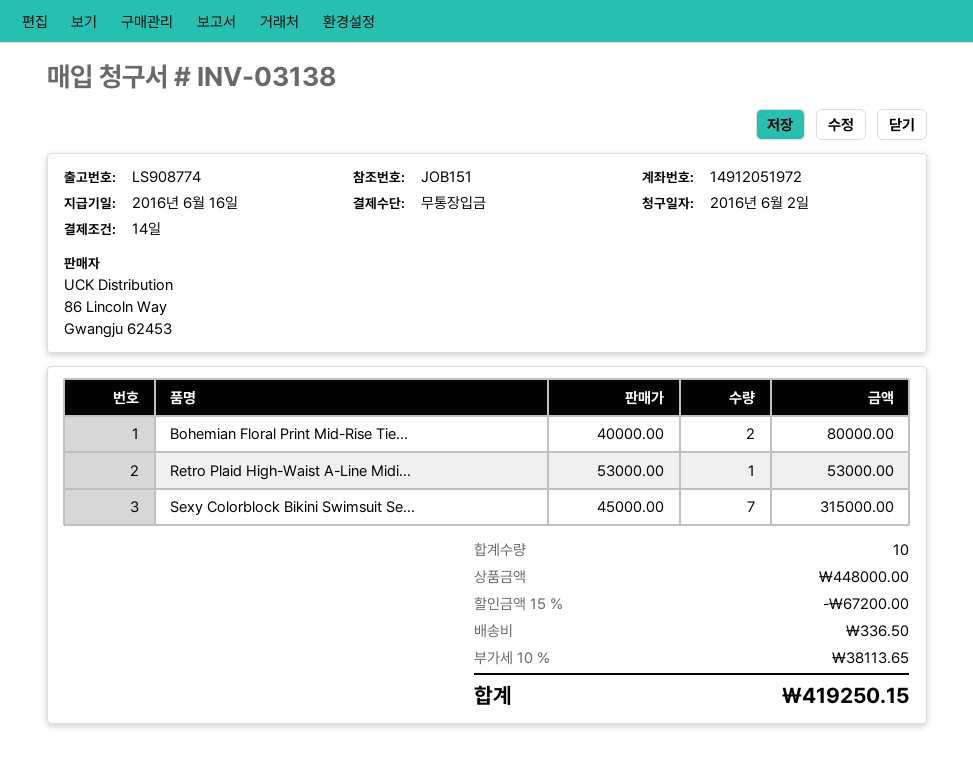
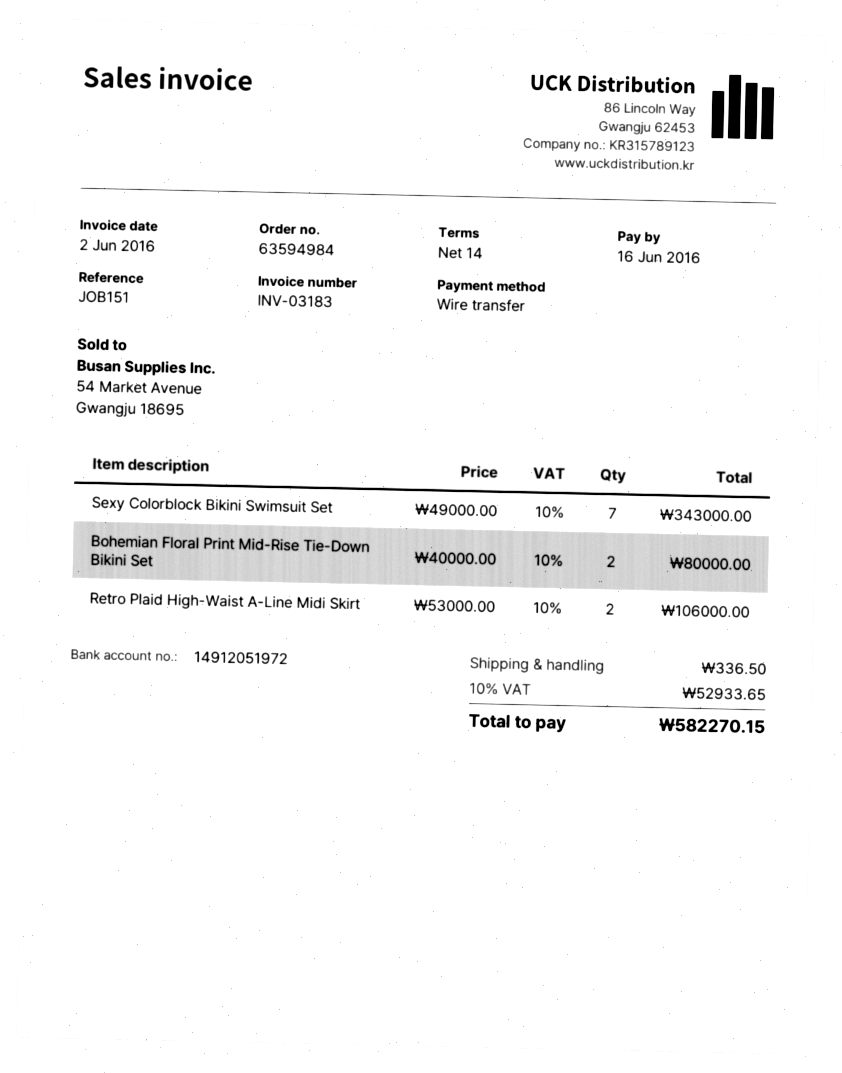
invoice number: INV-03138 -> INV-03183
Retro Plaid High-Waist A-Line Midi...: 1 x 53000.00 = 53000.00 -> 2 x 53000.00 = 106000.00
Sexy Colorblock Bikini Swimsuit Se...: 7 x 45000.00 = 315000.00 -> 7 x 49000.00 = 343000.00
discount: 15% = 67200.00 -> none
tax: 10% = 38113.65 -> 10% = 52933.65
total: 419250.15 -> 582270.15

